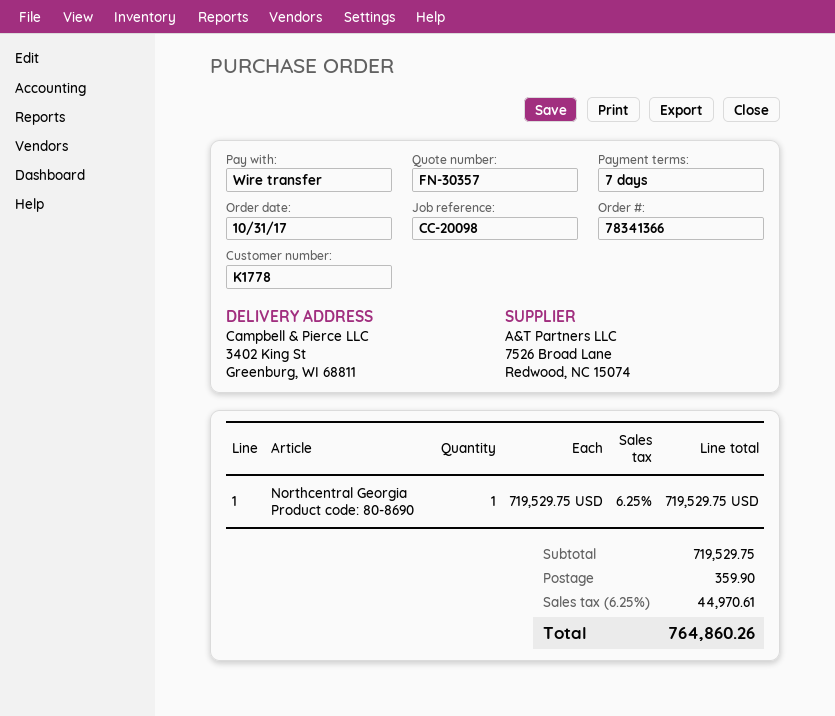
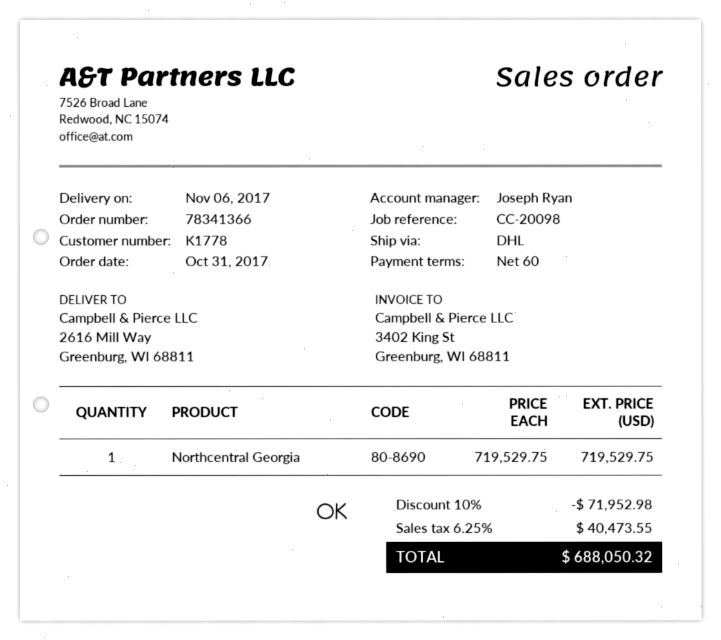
payment terms: 7 days -> 60 days
ship to: 3402 King St, Greenburg, WI 68811 -> 2616 Mill Way, Greenburg, WI 68811
discount: none -> 10% = 71952.98
shipping: 359.90 -> none
tax: 6.25% = 44970.61 -> 6.25% = 40473.55
total: 764860.26 -> 688050.32

